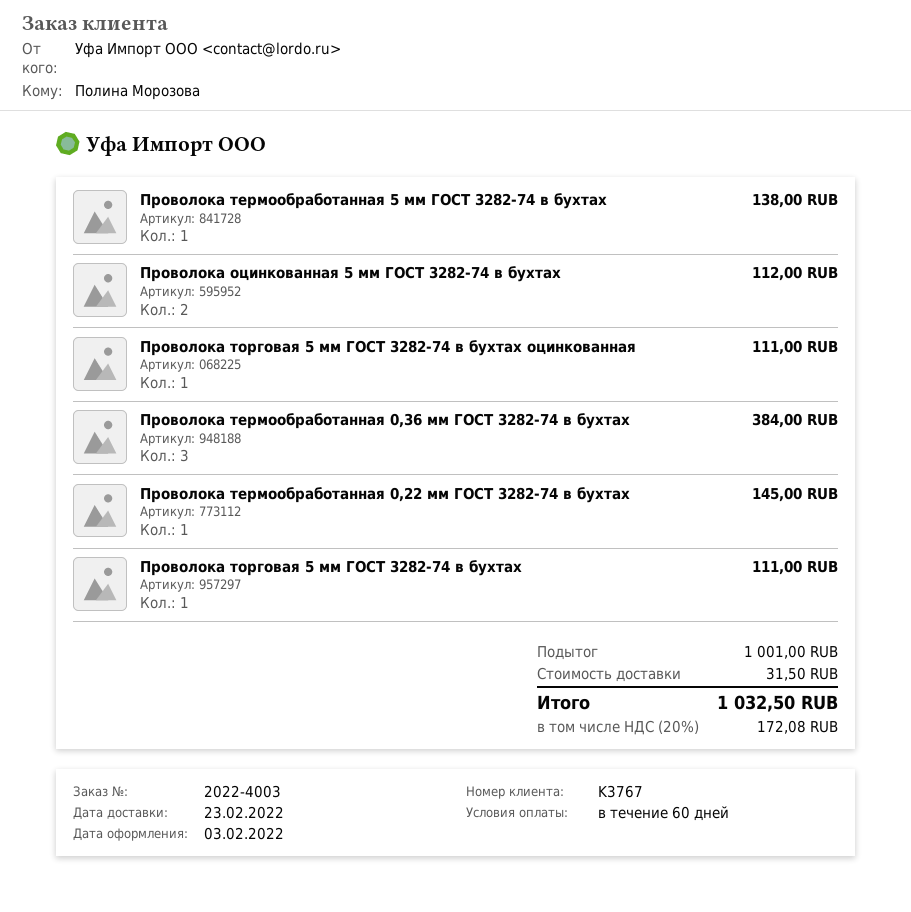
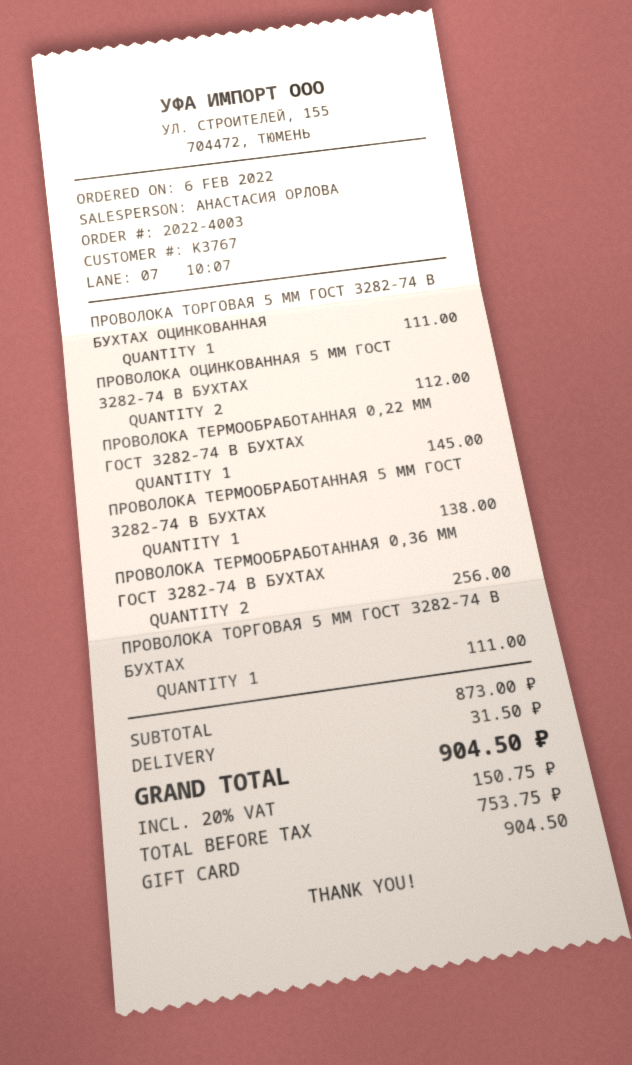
order date: 2022-02-03 -> 2022-02-06
Проволока термообработанная 0,36 мм ГОСТ 3282-74 в бухтах: 3 for 384.00 -> 2 for 256.00
subtotal: 1001.00 -> 873.00
tax: 20% = 172.08 -> 20% = 150.75
total: 1032.50 -> 904.50

